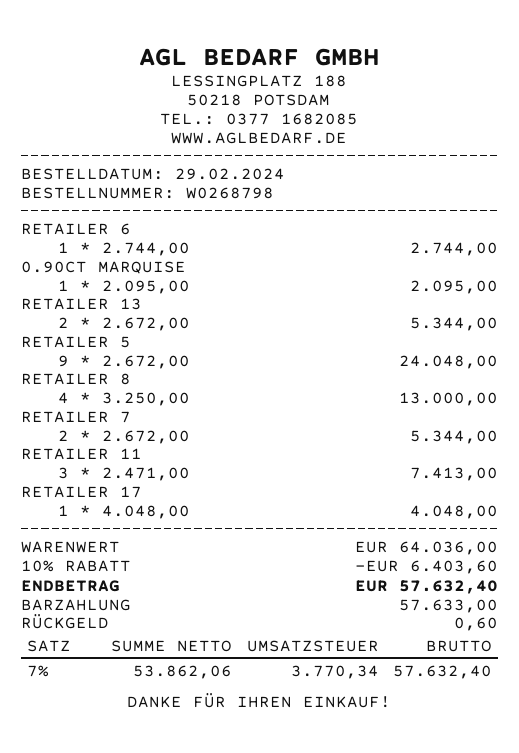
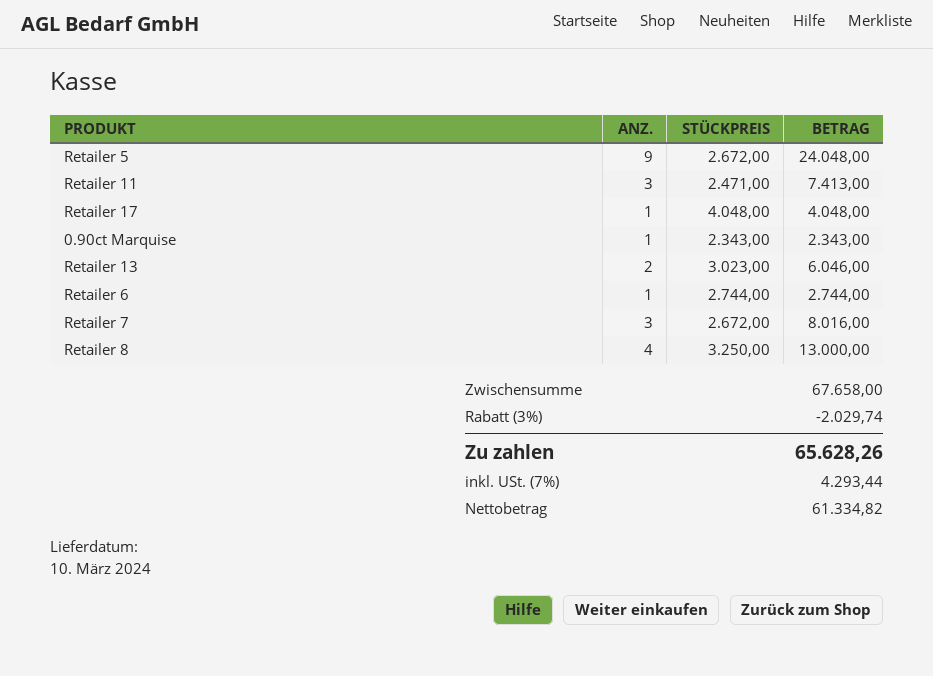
0.90CT MARQUISE: 1 x 2095.00 = 2095.00 -> 1 x 2343.00 = 2343.00
RETAILER 13: 2 x 2672.00 = 5344.00 -> 2 x 3023.00 = 6046.00
RETAILER 7: 2 x 2672.00 = 5344.00 -> 3 x 2672.00 = 8016.00
subtotal: 64036.00 -> 67658.00
discount: 10% = 6403.60 -> 3% = 2029.74
net: 53862.06 -> 61334.82
tax: 7% = 3770.34 -> 7% = 4293.44
total: 57632.40 -> 65628.26

